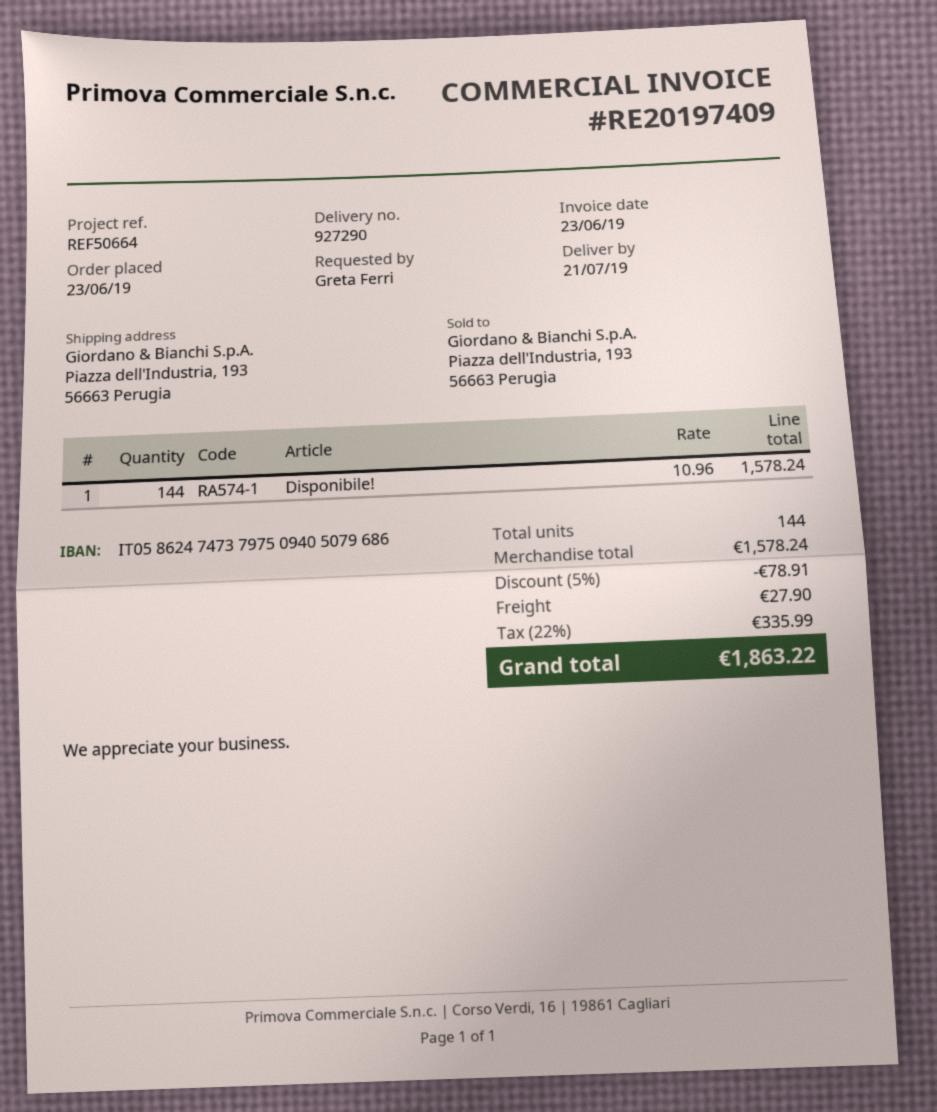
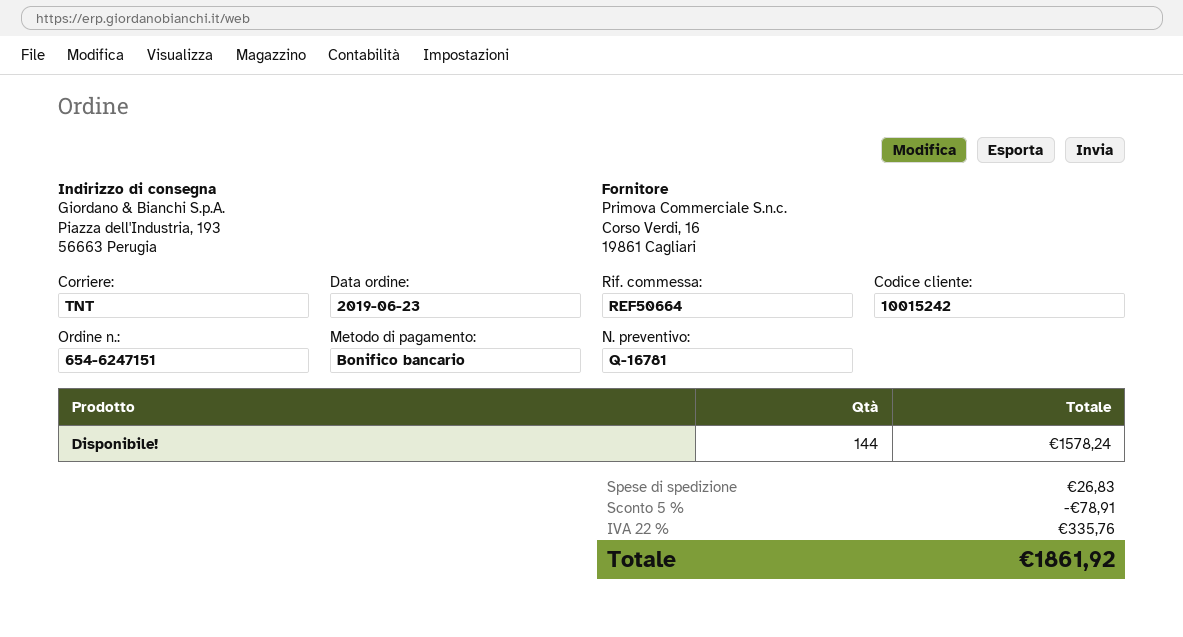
shipping: 27.90 -> 26.83
tax: 22% = 335.99 -> 22% = 335.76
total: 1863.22 -> 1861.92

